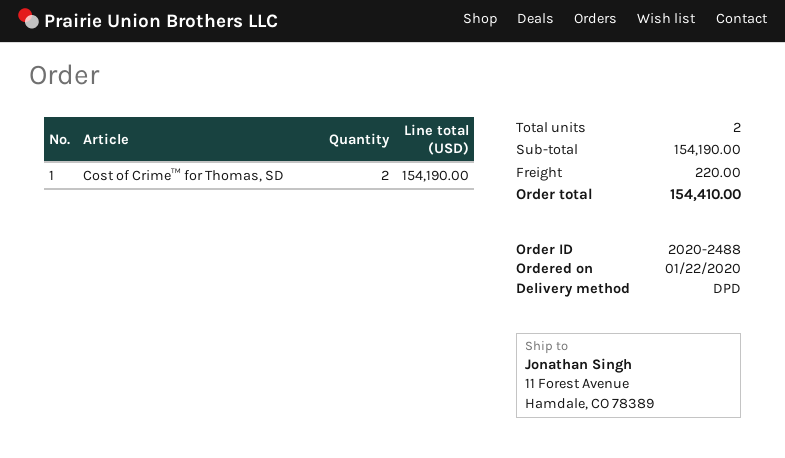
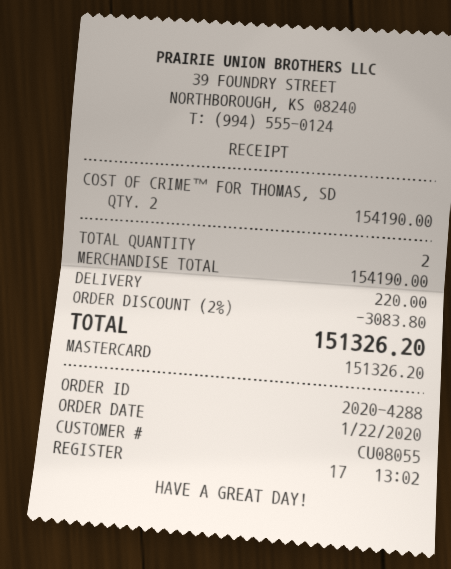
order number: 2020-2488 -> 2020-4288
discount: none -> 2% = 3083.80
total: 154410.00 -> 151326.20

